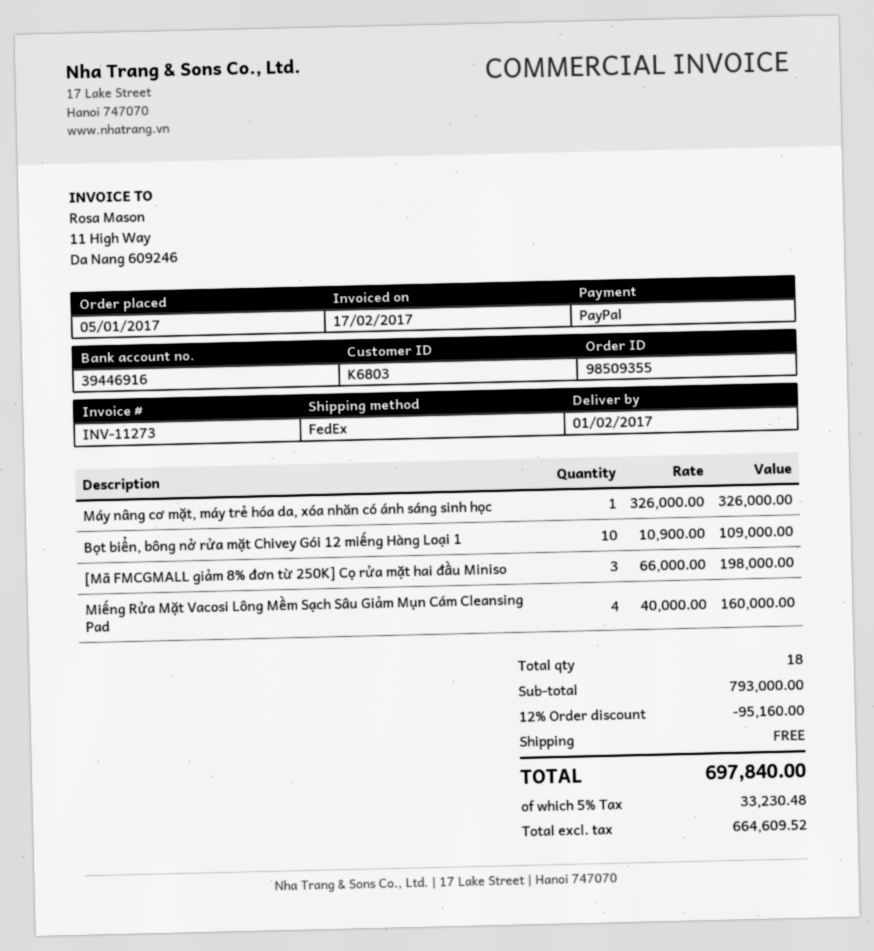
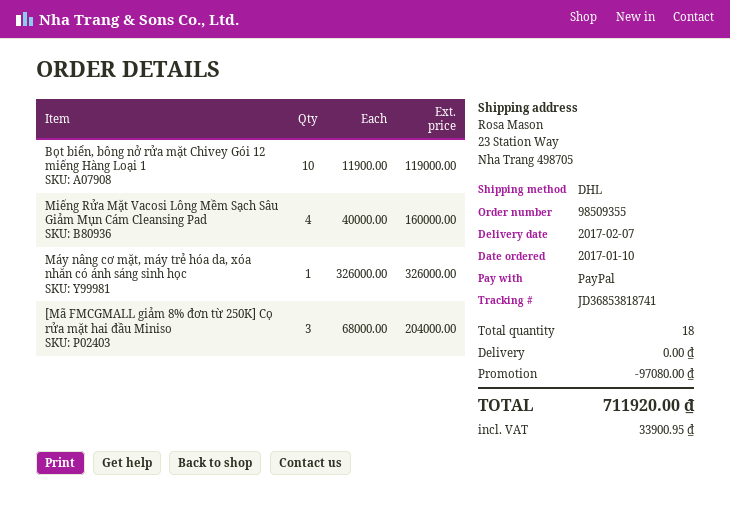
order date: 2017-01-05 -> 2017-01-10
delivery date: 2017-02-01 -> 2017-02-07
shipping method: FedEx -> DHL
Bọt biển, bông nở rửa mặt Chivey Gói 12 miếng Hàng Loại 1: 10 x 10900.00 = 109000.00 -> 10 x 11900.00 = 119000.00
[Mã FMCGMALL giảm 8% đơn từ 250K] Cọ rửa mặt hai đầu Miniso: 3 x 66000.00 = 198000.00 -> 3 x 68000.00 = 204000.00
discount: 95160.00 -> 97080.00
tax: 33230.48 -> 33900.95
total: 697840.00 -> 711920.00

